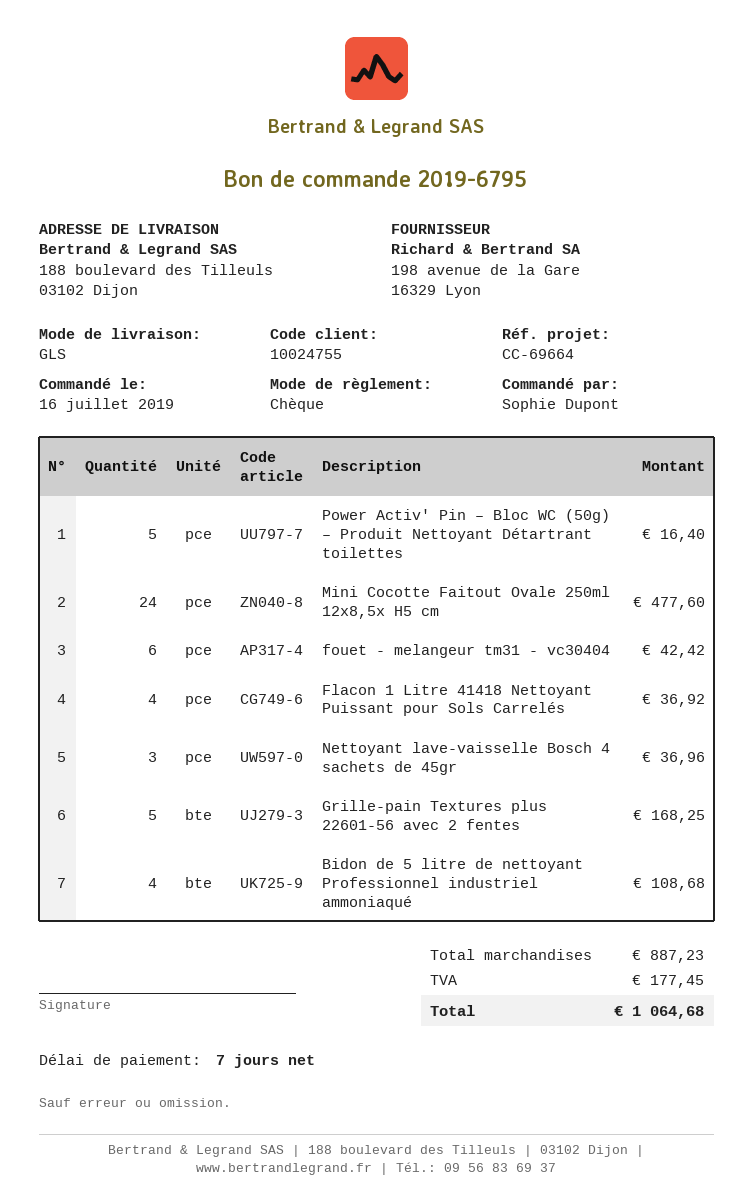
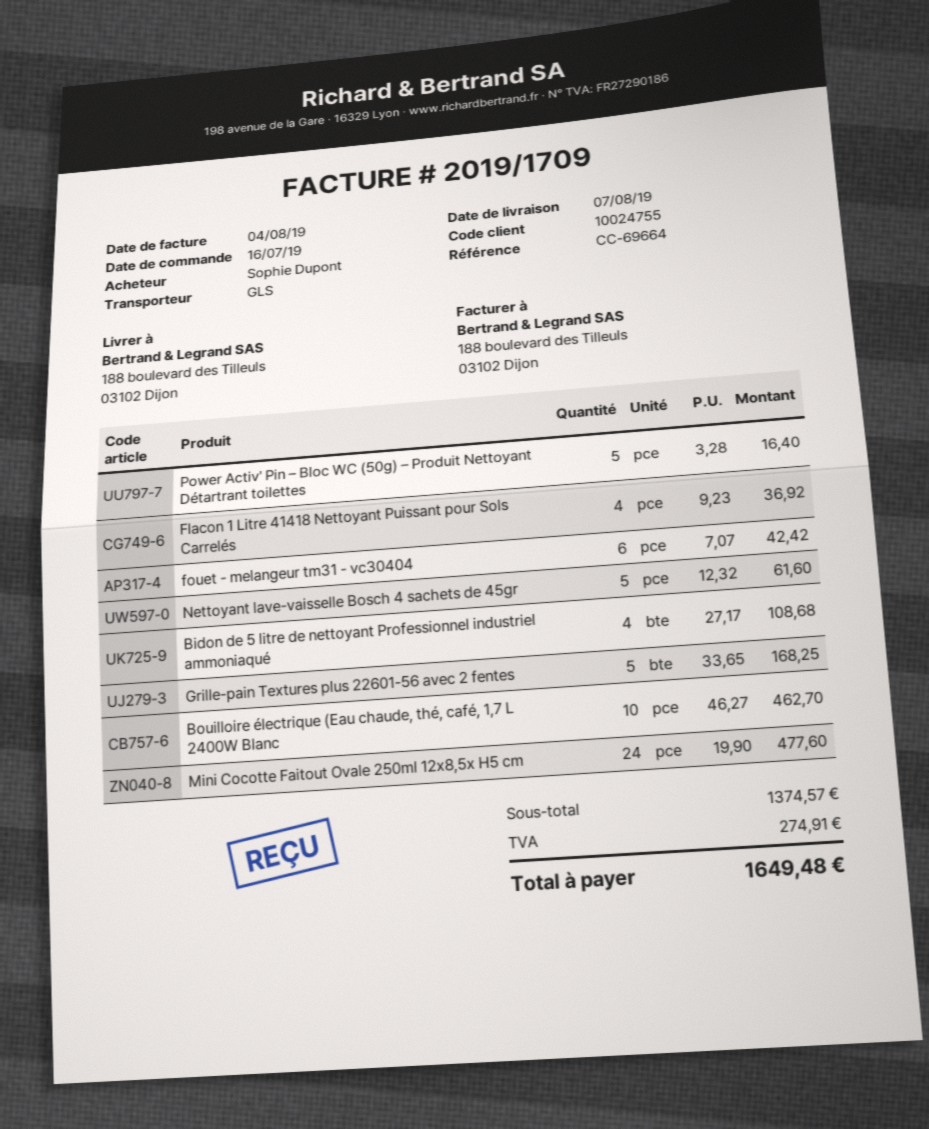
Nettoyant lave-vaisselle Bosch 4 sachets de 45gr: 3 for 36.96 -> 5 for 61.60
Bouilloire électrique (Eau chaude, thé, café, 1,7 L 2400W Blanc: none -> 10 for 462.70
subtotal: 887.23 -> 1374.57
tax: 177.45 -> 274.91
total: 1064.68 -> 1649.48

